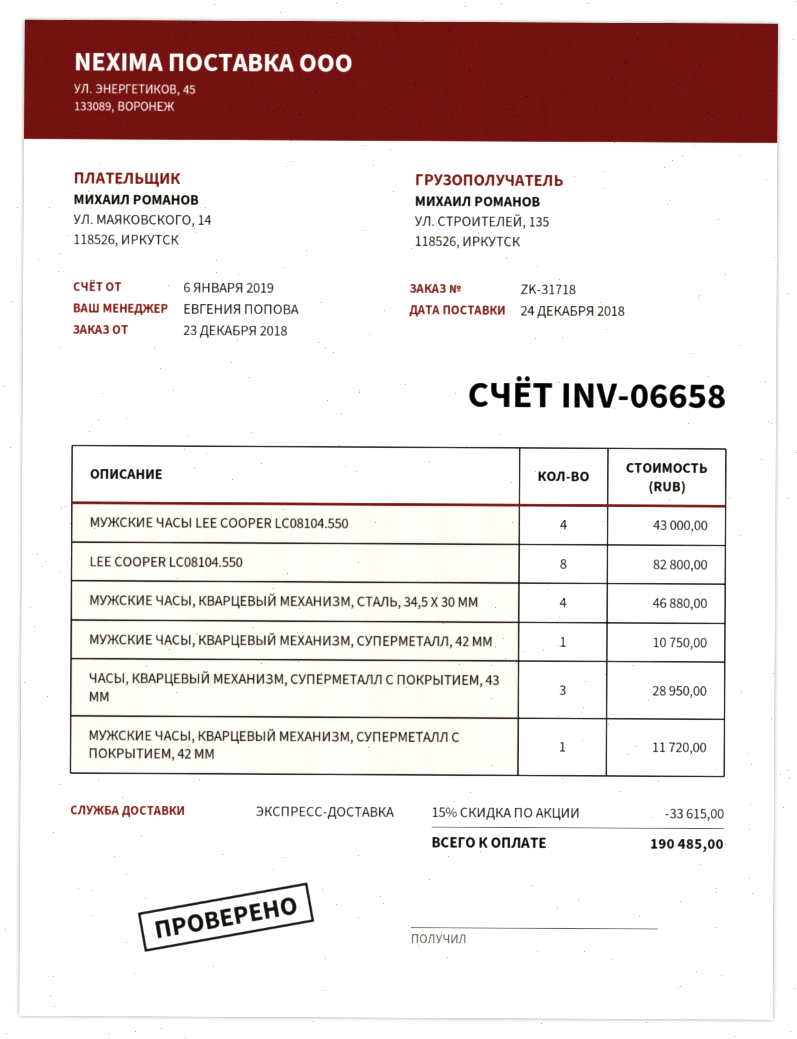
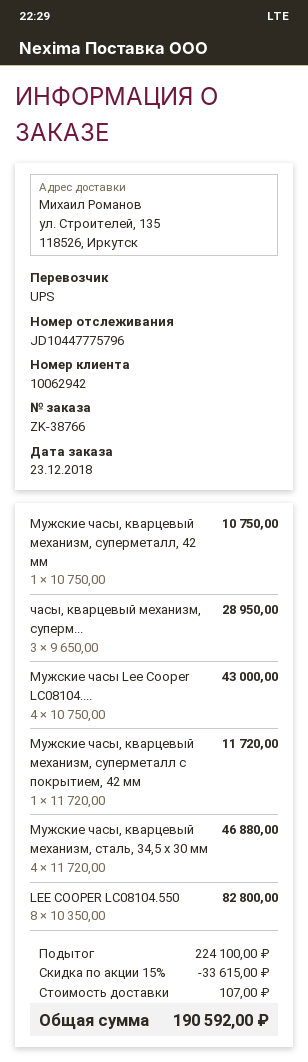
order number: ZK-31718 -> ZK-38766
shipping method: express -> UPS
shipping: none -> 107.00
total: 190485.00 -> 190592.00

